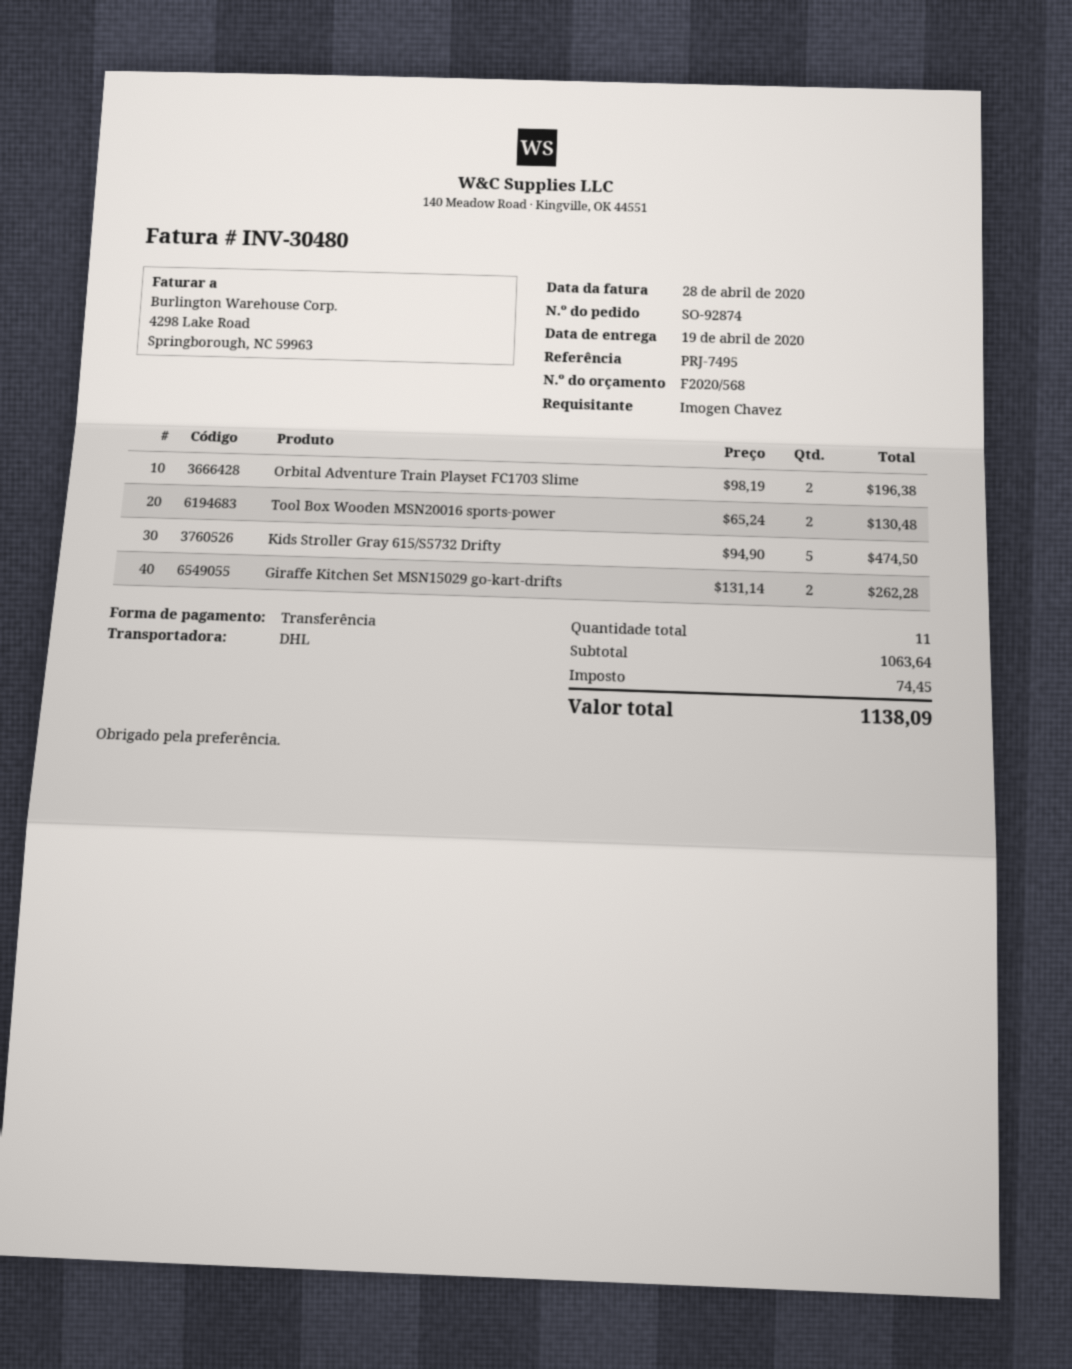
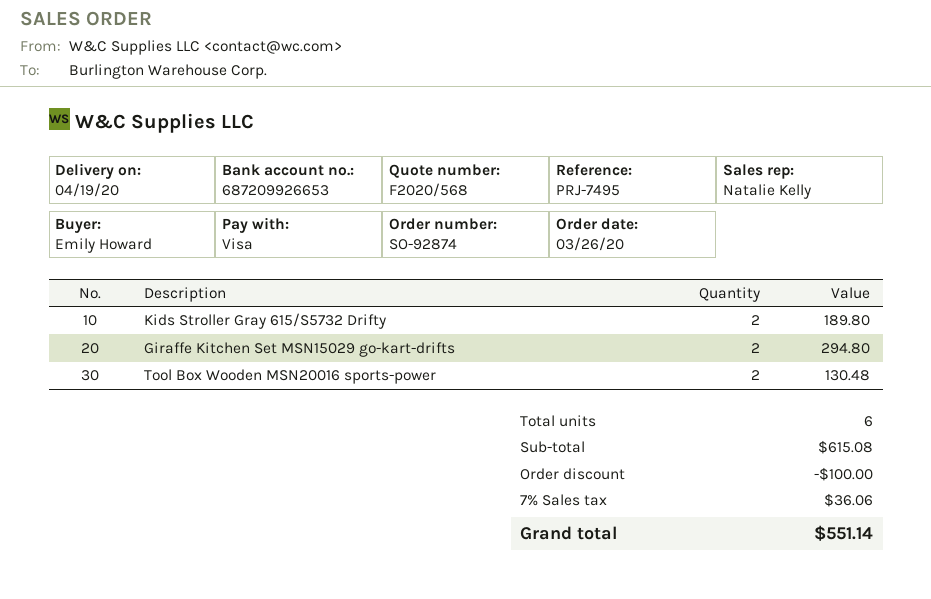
ordered by: Imogen Chavez -> Emily Howard
payment method: bank transfer -> Visa
Orbital Adventure Train Playset FC1703 Slime: 2 for 196.38 -> none
Kids Stroller Gray 615/S5732 Drifty: 5 for 474.50 -> 2 for 189.80
Giraffe Kitchen Set MSN15029 go-kart-drifts: 2 for 262.28 -> 2 for 294.80
total quantity: 11 -> 6
subtotal: 1063.64 -> 615.08
discount: none -> 100.00
tax: 74.45 -> 36.06
total: 1138.09 -> 551.14

